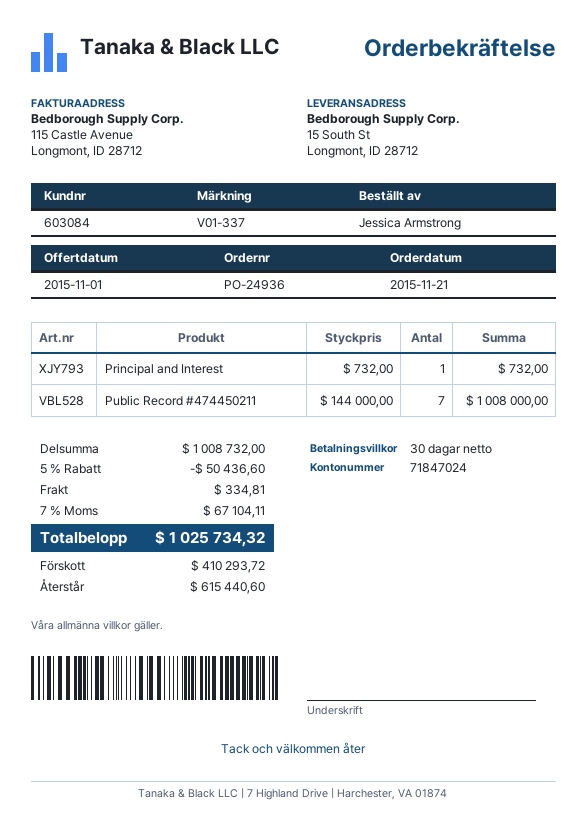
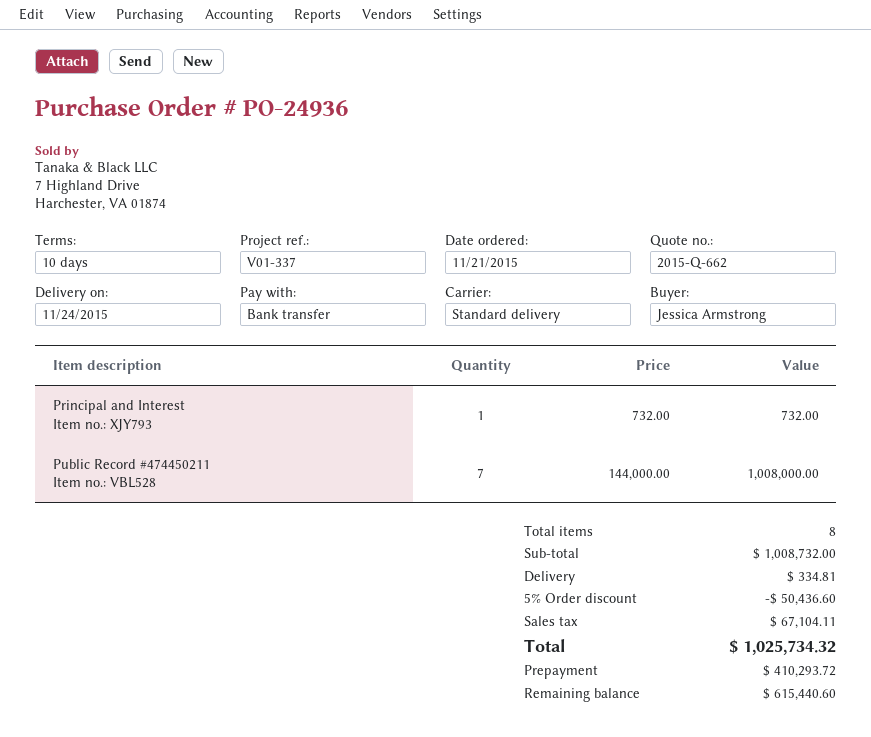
payment terms: 30 days -> 10 days

